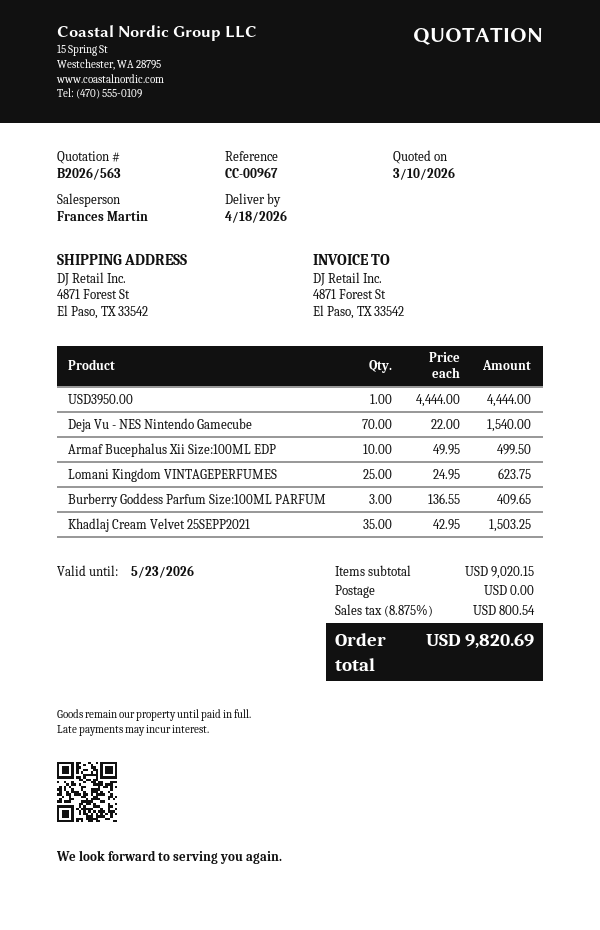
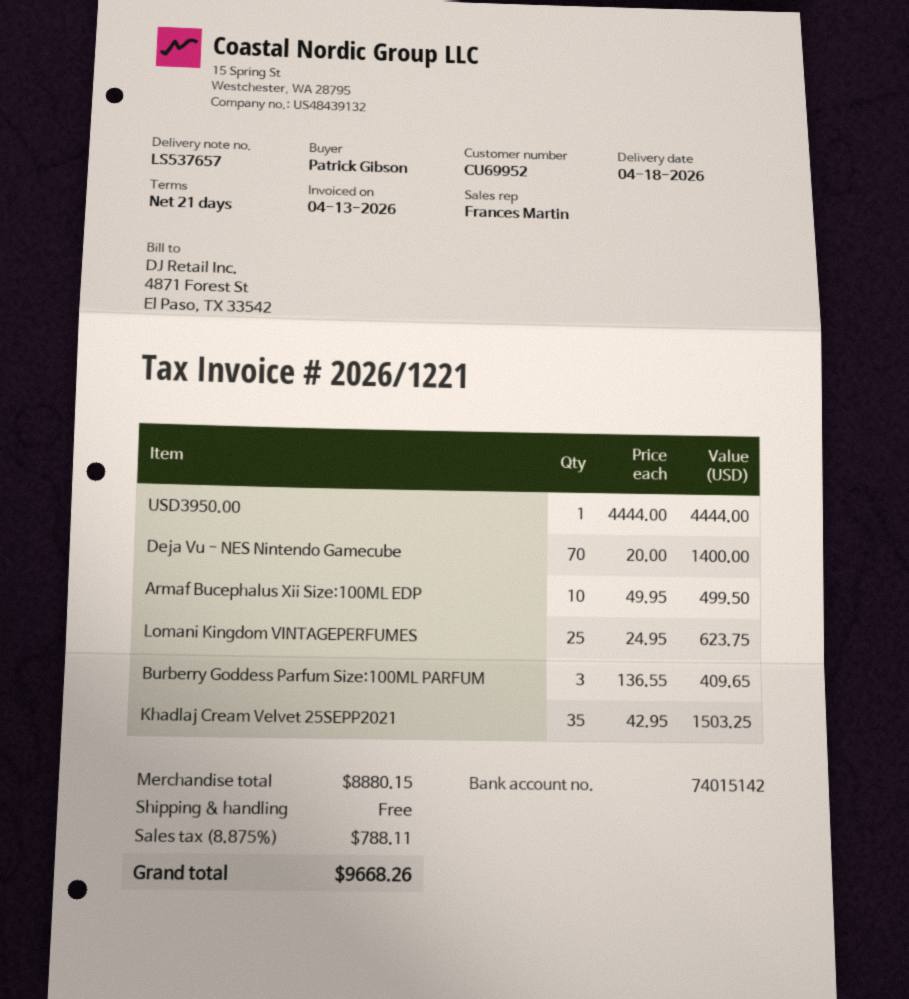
Deja Vu - NES Nintendo Gamecube: 70 x 22.00 = 1540.00 -> 70 x 20.00 = 1400.00
subtotal: 9020.15 -> 8880.15
tax: 8.875% = 800.54 -> 8.875% = 788.11
total: 9820.69 -> 9668.26

